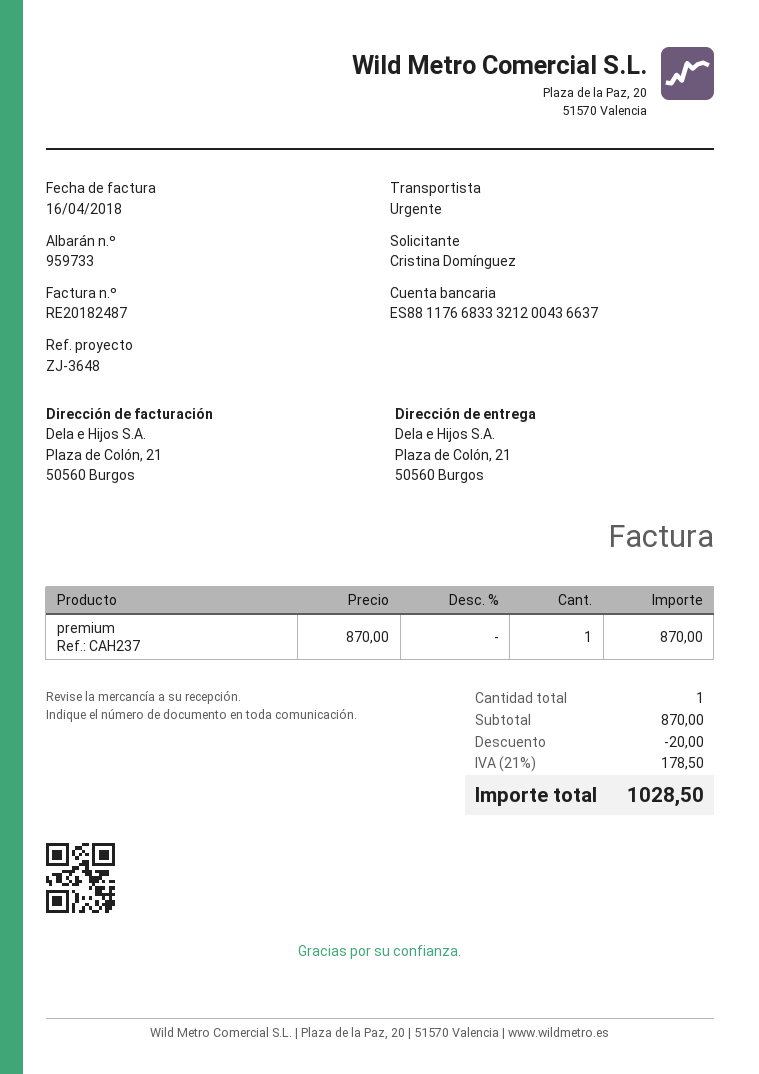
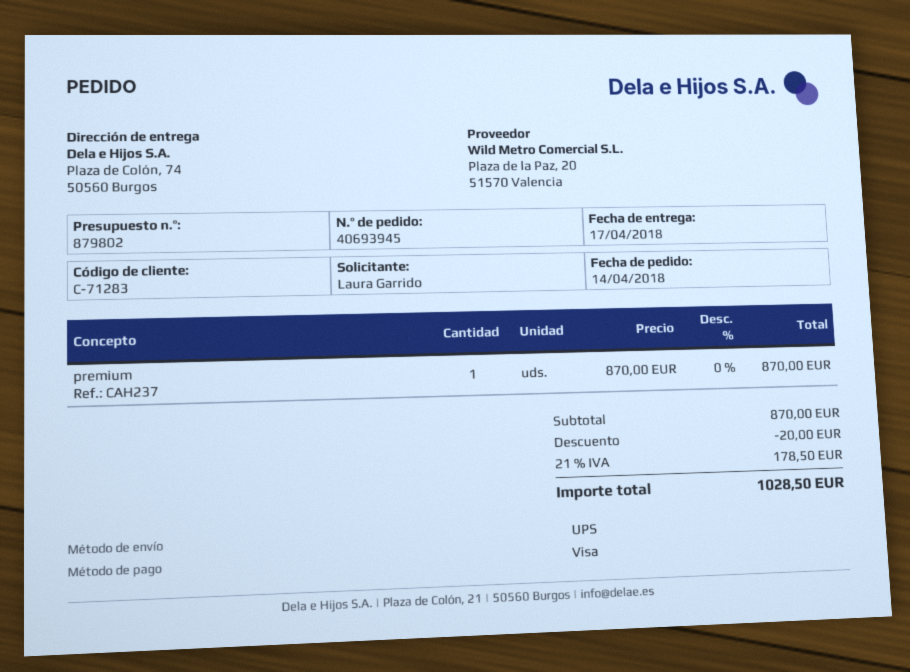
ordered by: Cristina Domínguez -> Laura Garrido
shipping method: express -> UPS
ship to: Plaza de Colón, 21, 50560 Burgos -> Plaza de Colón, 74, 50560 Burgos

